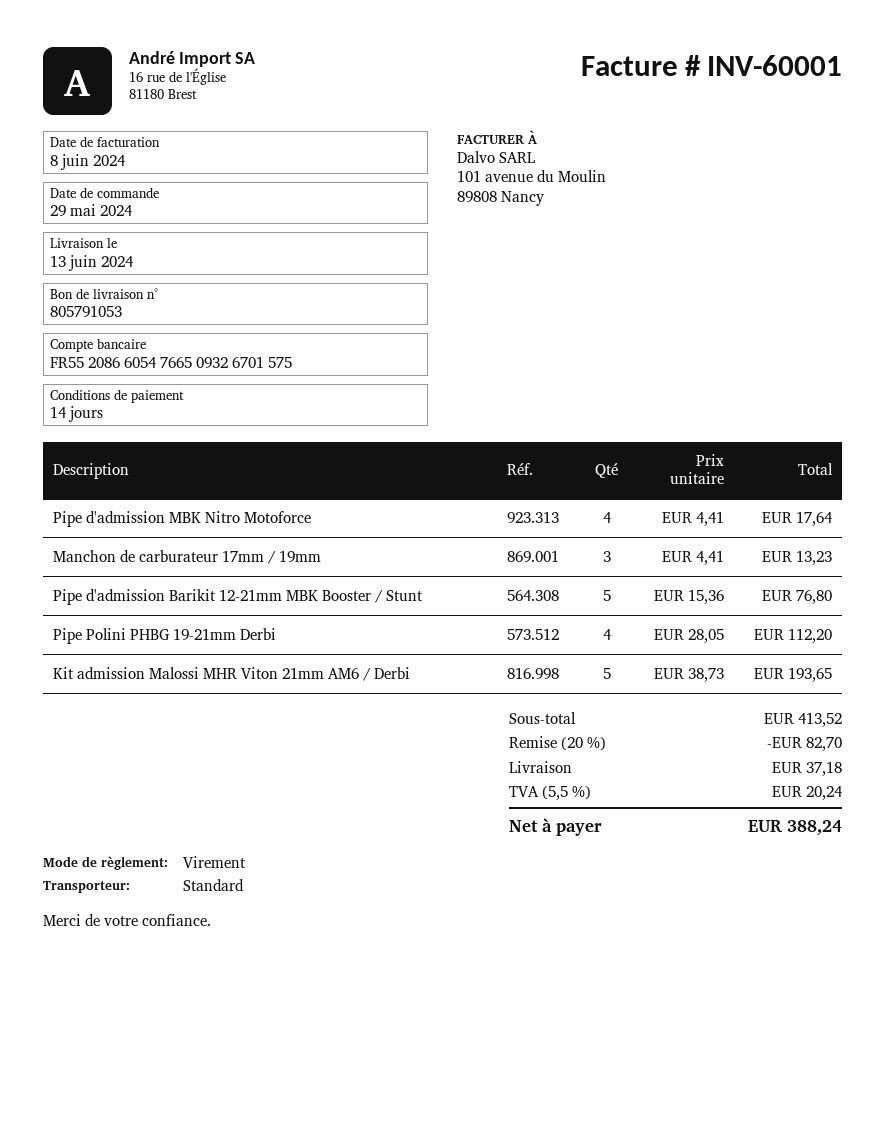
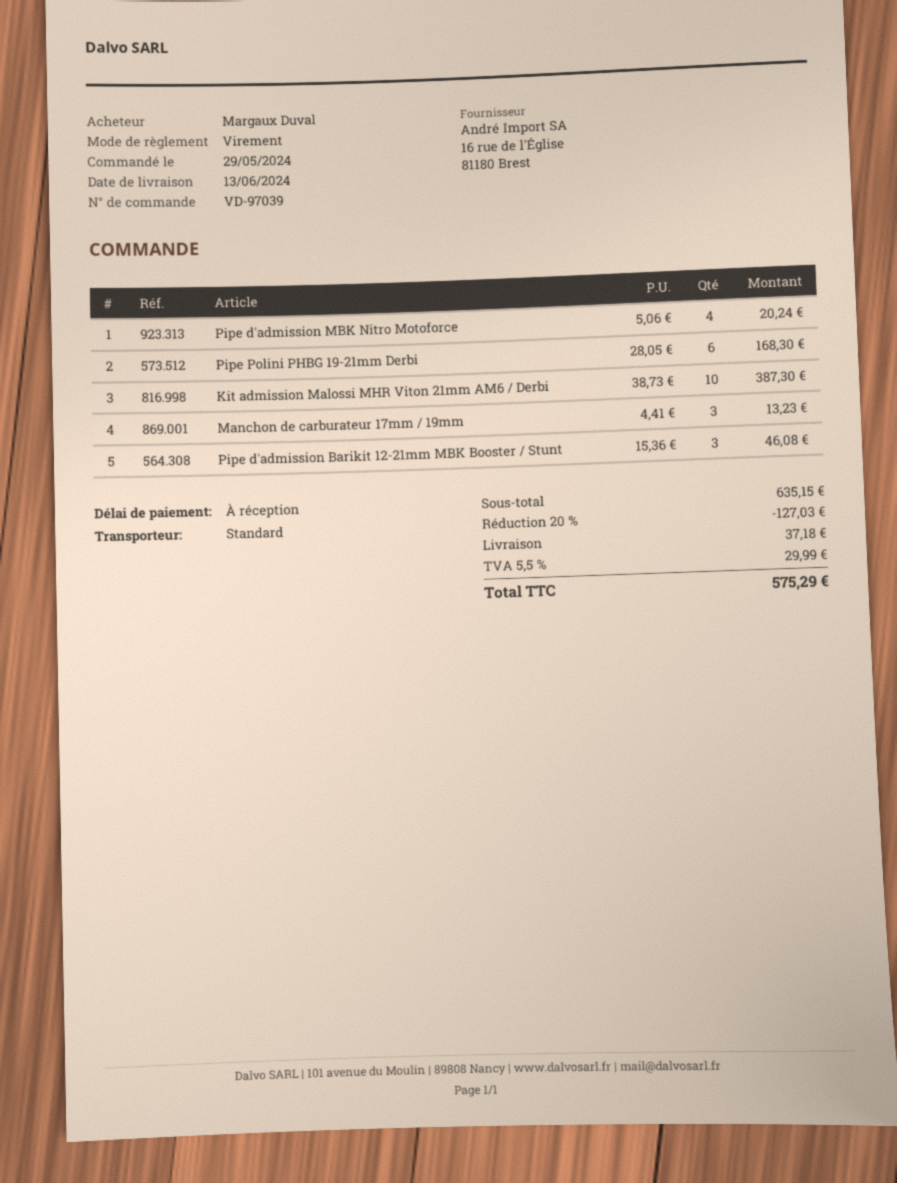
payment terms: 14 days -> on receipt
Pipe d'admission MBK Nitro Motoforce: 4 x 4.41 = 17.64 -> 4 x 5.06 = 20.24
Pipe d'admission Barikit 12-21mm MBK Booster / Stunt: 5 x 15.36 = 76.80 -> 3 x 15.36 = 46.08
Pipe Polini PHBG 19-21mm Derbi: 4 x 28.05 = 112.20 -> 6 x 28.05 = 168.30
Kit admission Malossi MHR Viton 21mm AM6 / Derbi: 5 x 38.73 = 193.65 -> 10 x 38.73 = 387.30
subtotal: 413.52 -> 635.15
discount: 20% = 82.70 -> 20% = 127.03
tax: 5.5% = 20.24 -> 5.5% = 29.99
total: 388.24 -> 575.29

